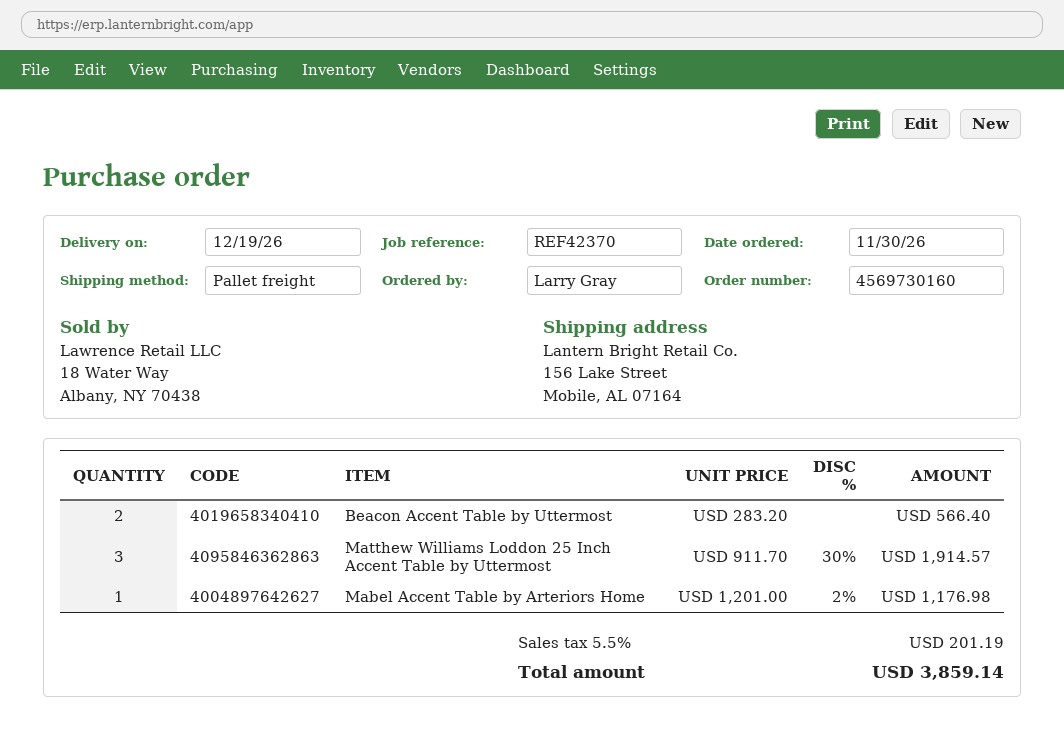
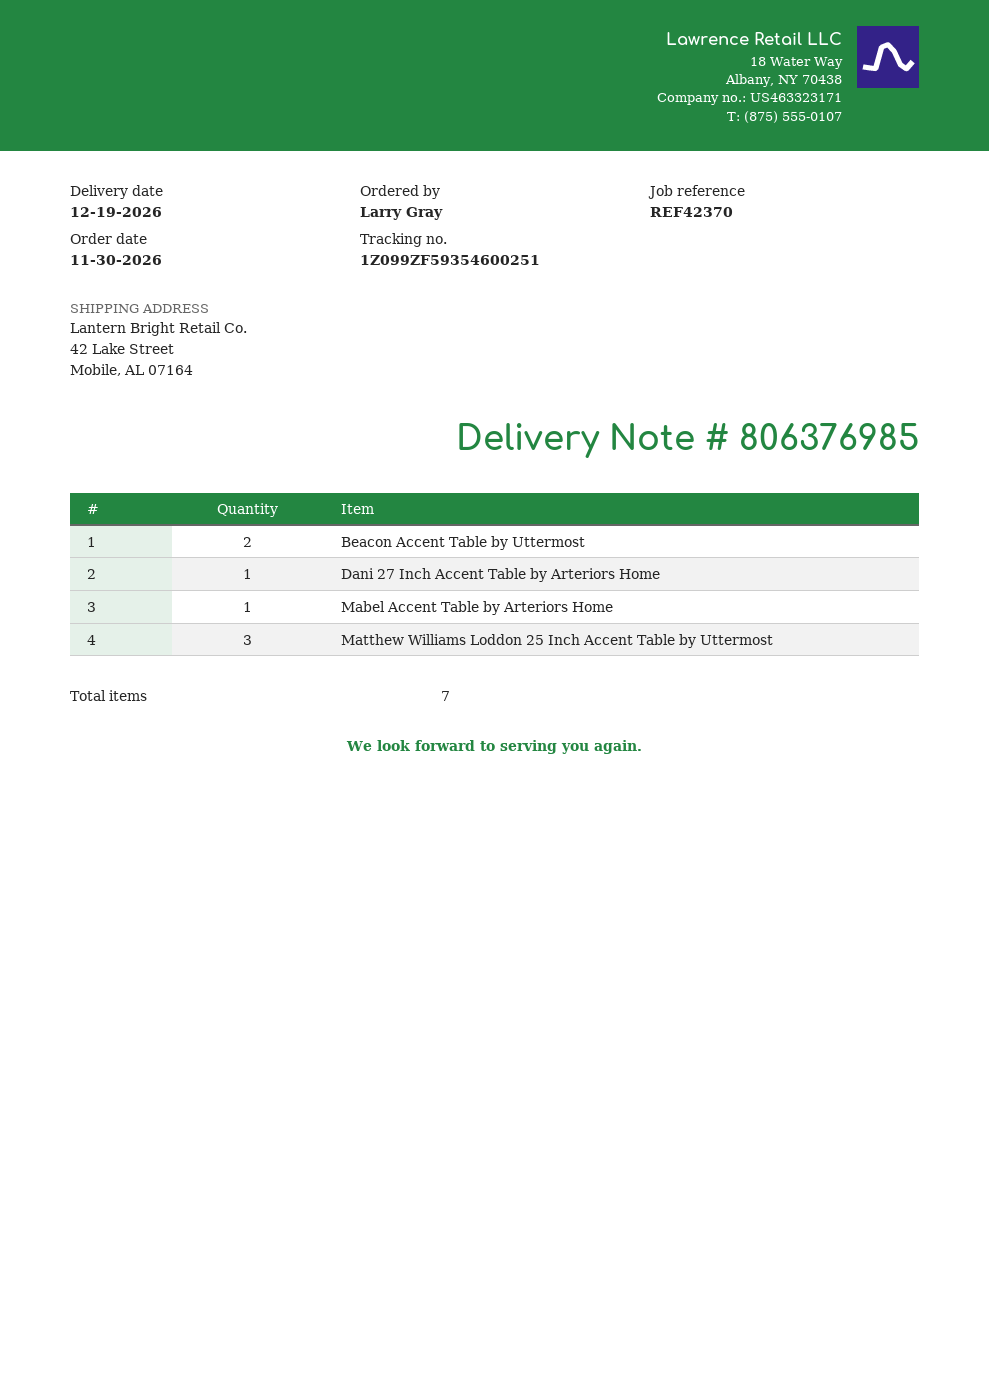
ship to: 156 Lake Street, Mobile, AL 07164 -> 42 Lake Street, Mobile, AL 07164
Dani 27 Inch Accent Table by Arteriors Home: none -> 1

